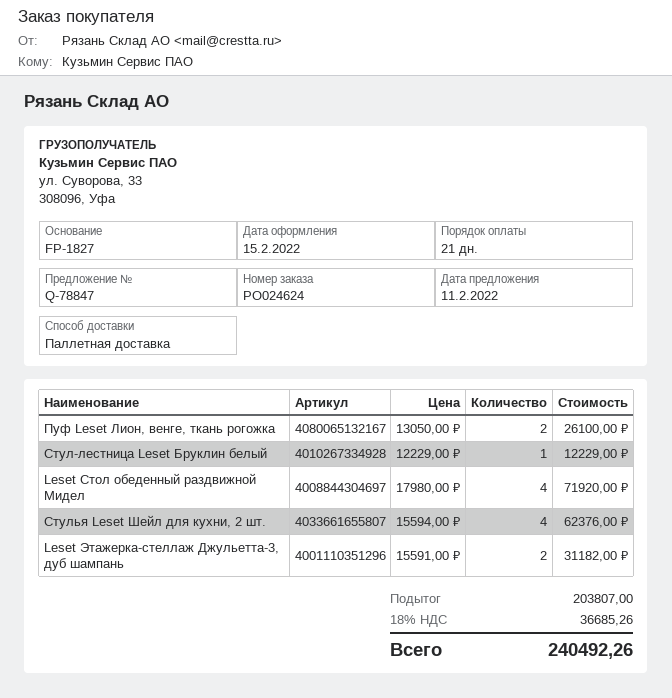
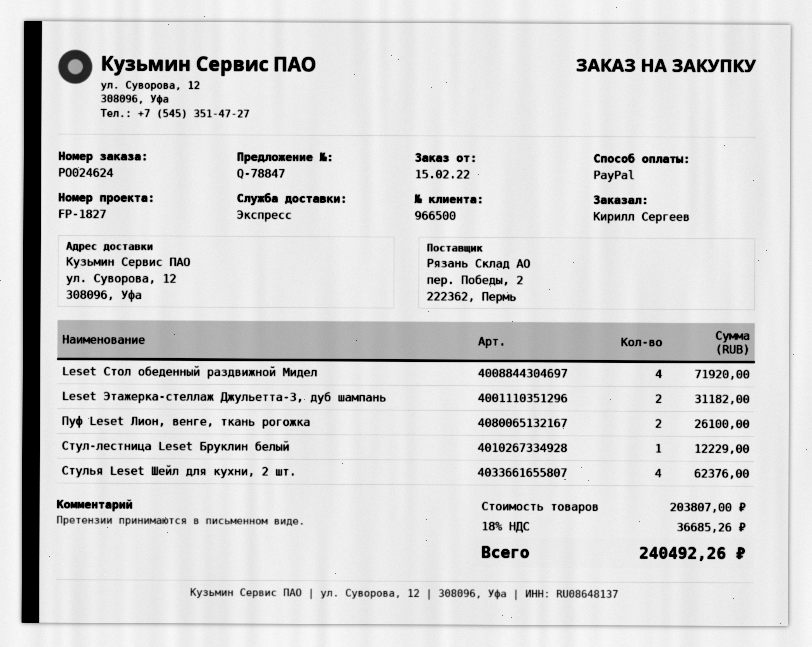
shipping method: pallet freight -> express
ship to: ул. Суворова, 33, 308096, Уфа -> ул. Суворова, 12, 308096, Уфа

